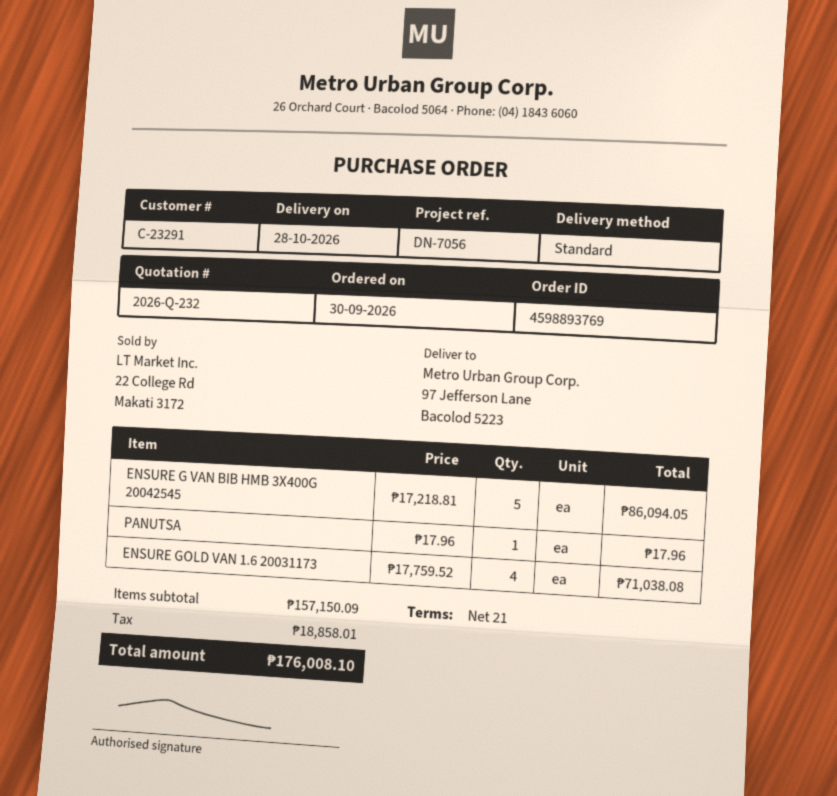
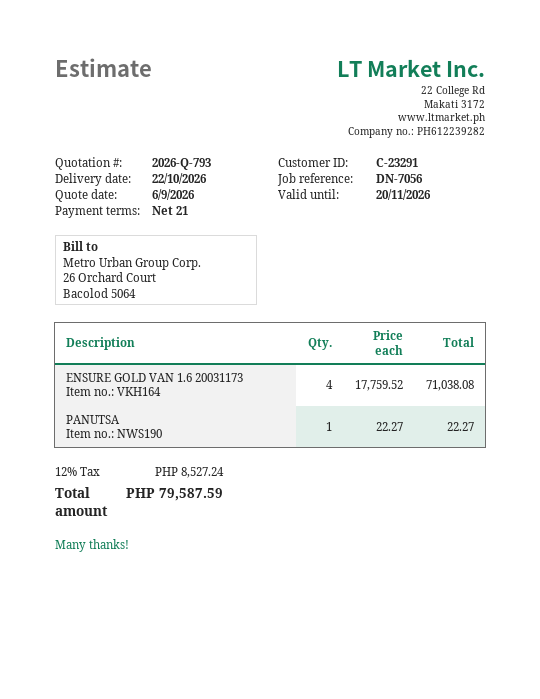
quote number: 2026-Q-232 -> 2026-Q-793
delivery date: 2026-10-28 -> 2026-10-22
ENSURE G VAN BIB HMB 3X400G 20042545: 5 x 17218.81 = 86094.05 -> none
PANUTSA: 1 x 17.96 = 17.96 -> 1 x 22.27 = 22.27
tax: 18858.01 -> 8527.24
total: 176008.10 -> 79587.59

